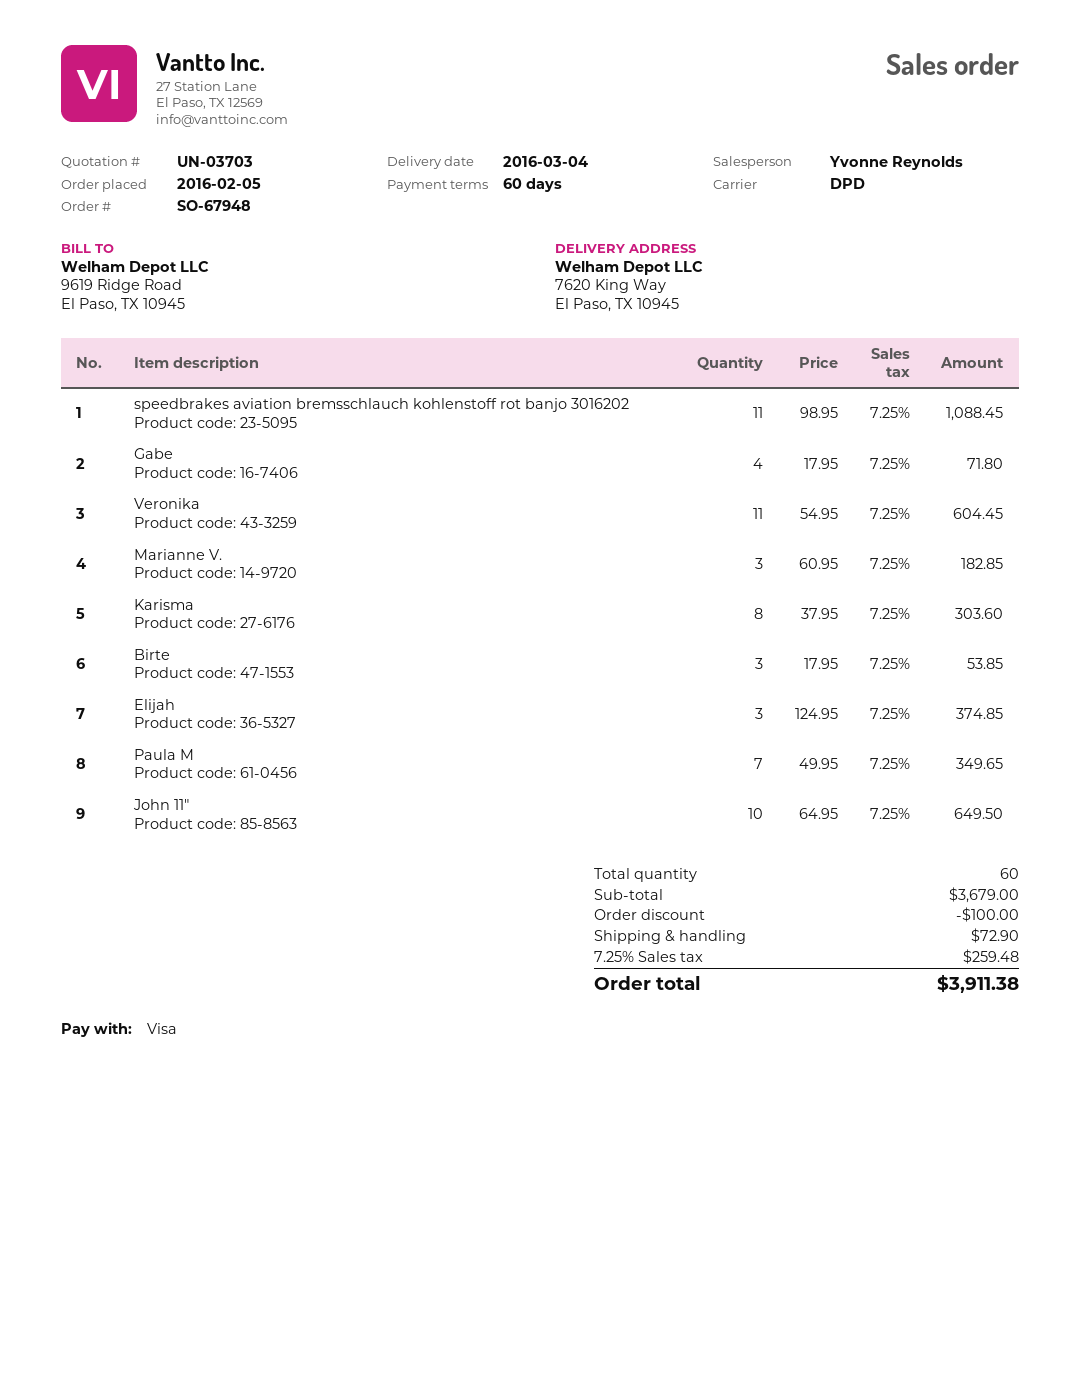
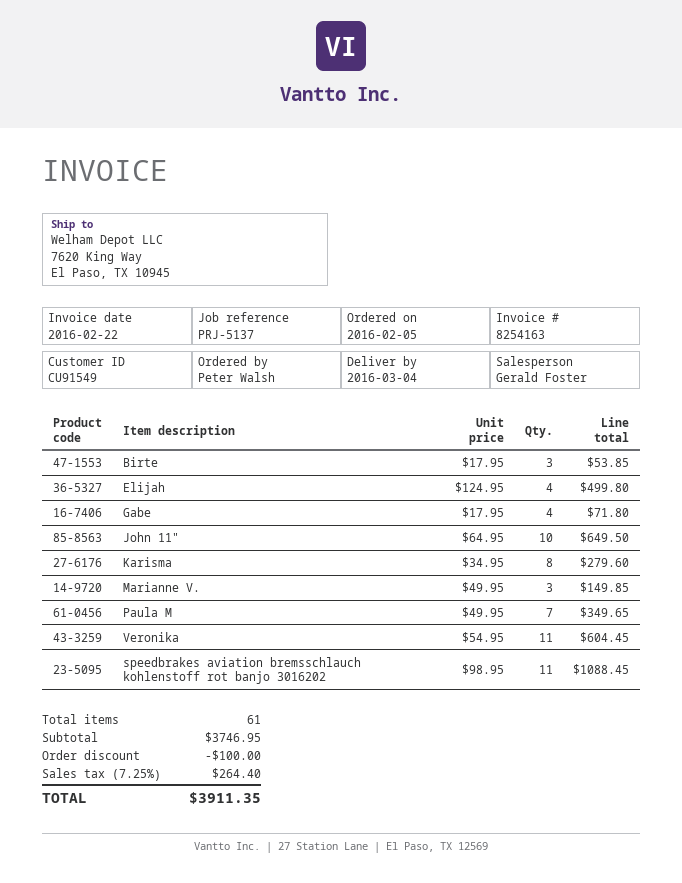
sales rep: Yvonne Reynolds -> Gerald Foster
Marianne V.: 3 x 60.95 = 182.85 -> 3 x 49.95 = 149.85
Karisma: 8 x 37.95 = 303.60 -> 8 x 34.95 = 279.60
Elijah: 3 x 124.95 = 374.85 -> 4 x 124.95 = 499.80
total quantity: 60 -> 61
subtotal: 3679.00 -> 3746.95
shipping: 72.90 -> none
tax: 7.25% = 259.48 -> 7.25% = 264.40
total: 3911.38 -> 3911.35

